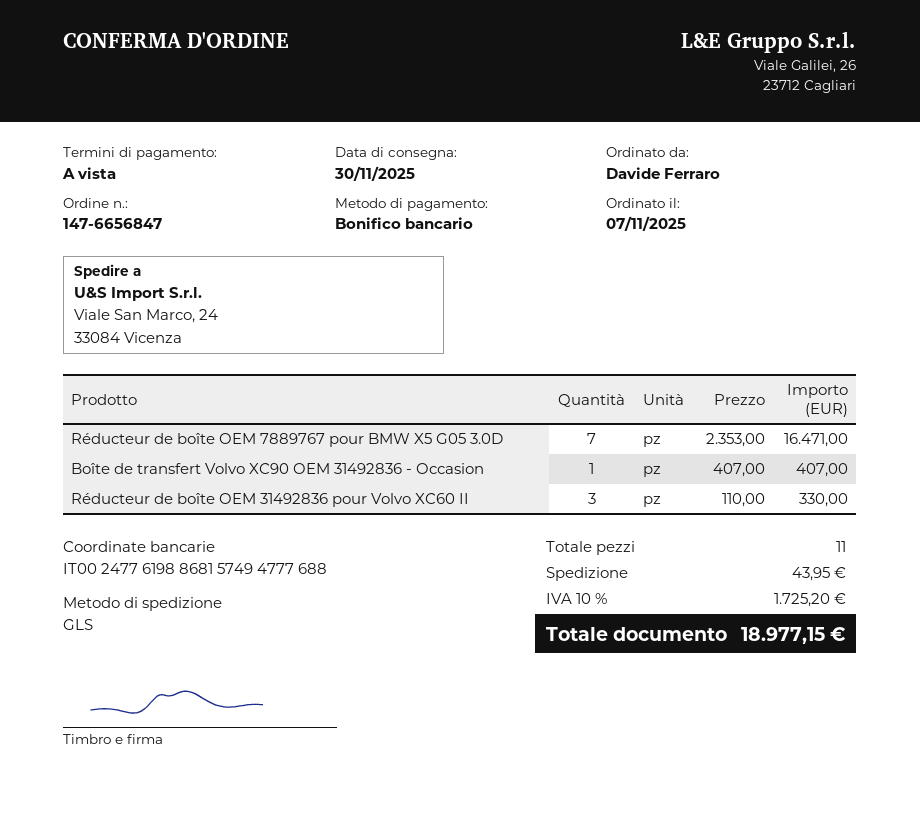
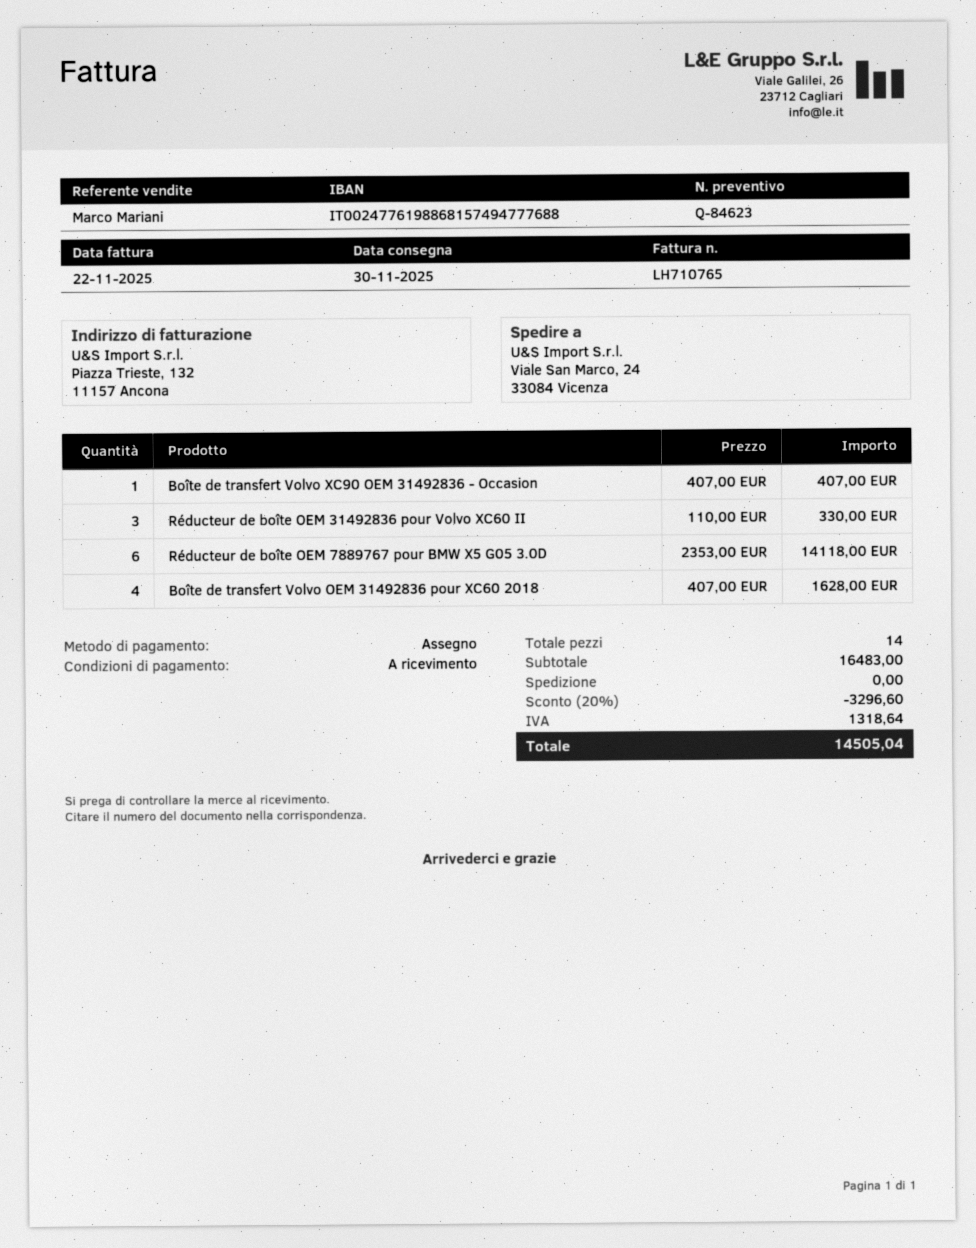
payment method: bank transfer -> cheque
Réducteur de boîte OEM 7889767 pour BMW X5 G05 3.0D: 7 x 2353.00 = 16471.00 -> 6 x 2353.00 = 14118.00
Boîte de transfert Volvo OEM 31492836 pour XC60 2018: none -> 4 x 407.00 = 1628.00
total quantity: 11 -> 14
discount: none -> 20% = 3296.60
shipping: 43.95 -> 0.00
tax: 1725.20 -> 1318.64
total: 18977.15 -> 14505.04

